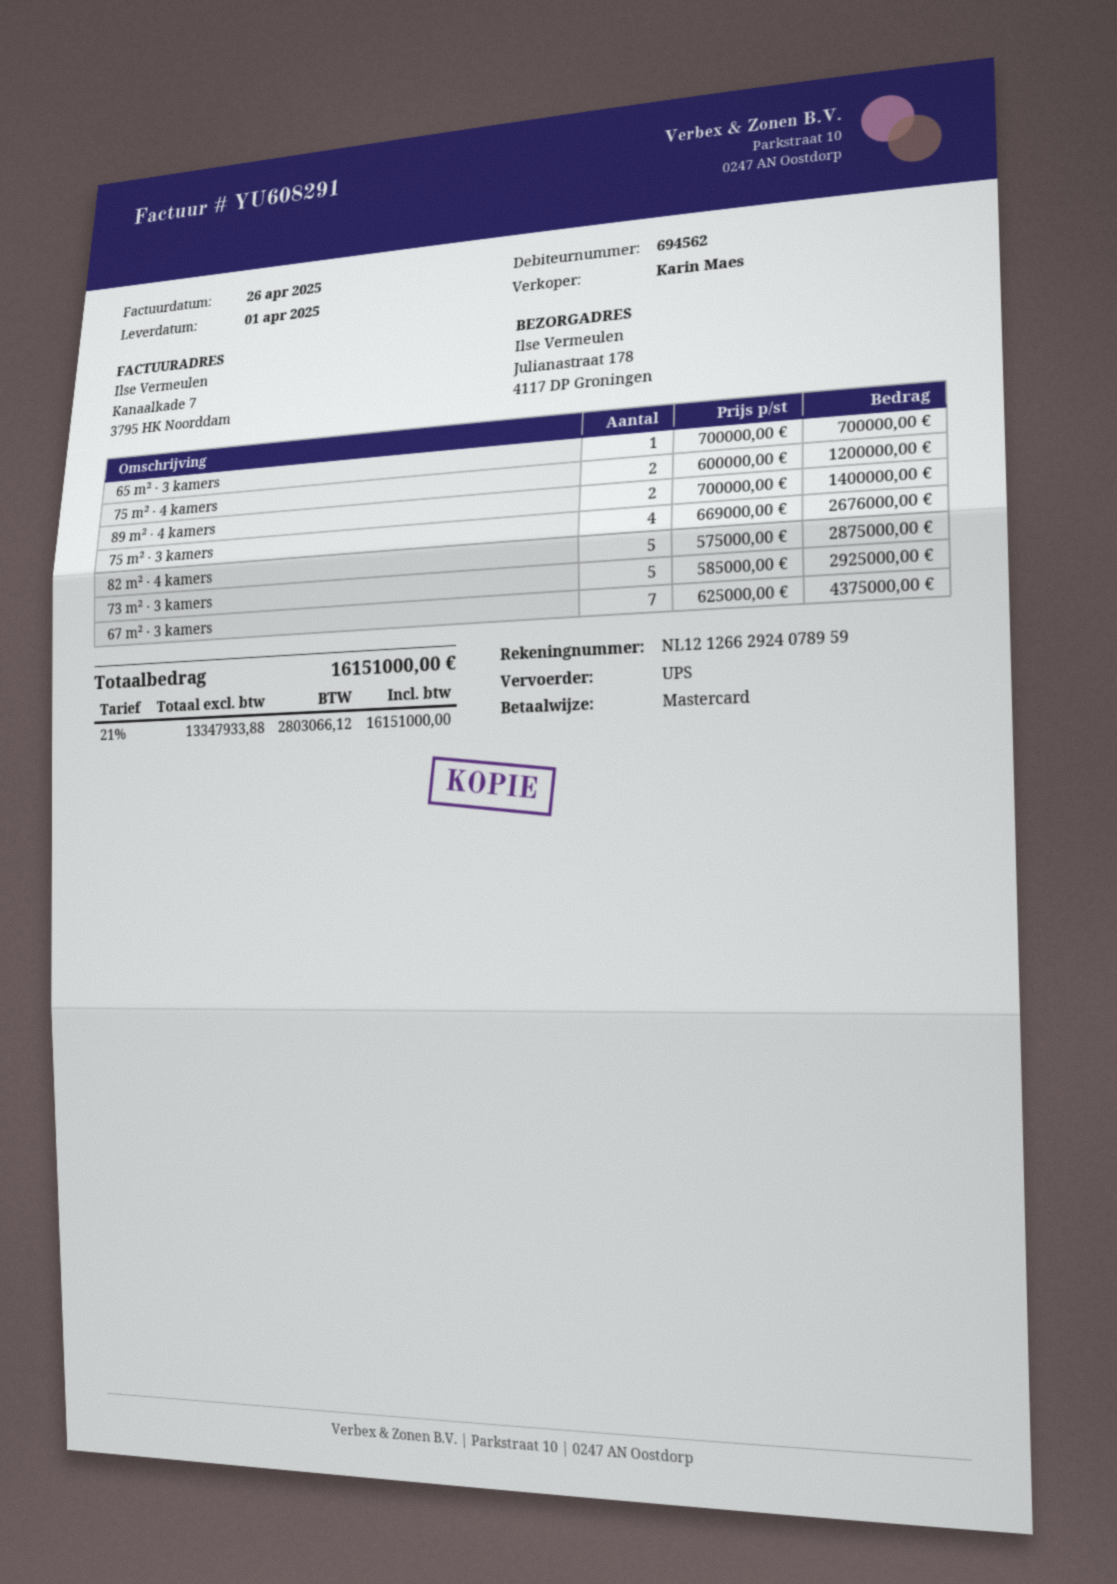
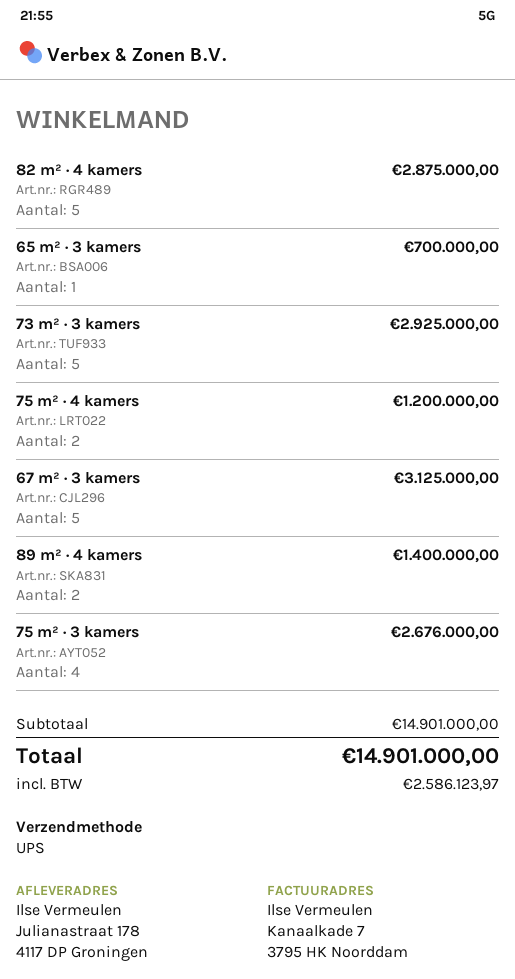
67 m² · 3 kamers: 7 for 4375000.00 -> 5 for 3125000.00
tax: 2803066.12 -> 2586123.97
total: 16151000.00 -> 14901000.00

